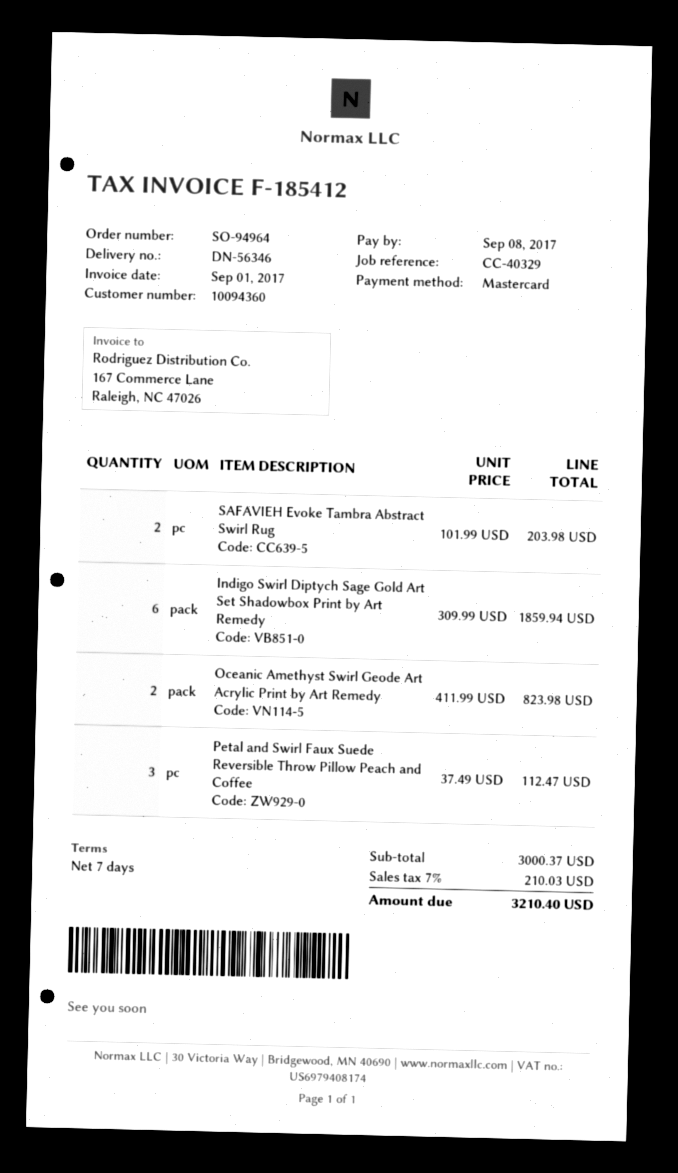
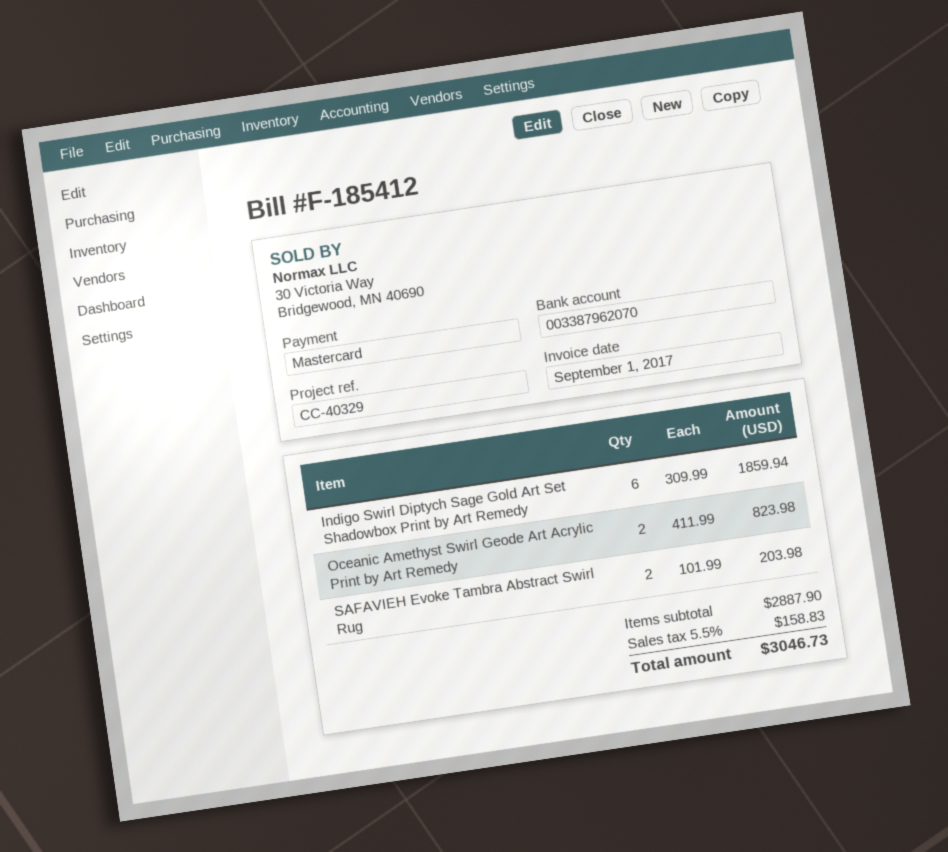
Petal and Swirl Faux Suede Reversible Throw Pillow Peach and Coffee: 3 x 37.49 = 112.47 -> none
subtotal: 3000.37 -> 2887.90
tax: 7% = 210.03 -> 5.5% = 158.83
total: 3210.40 -> 3046.73

